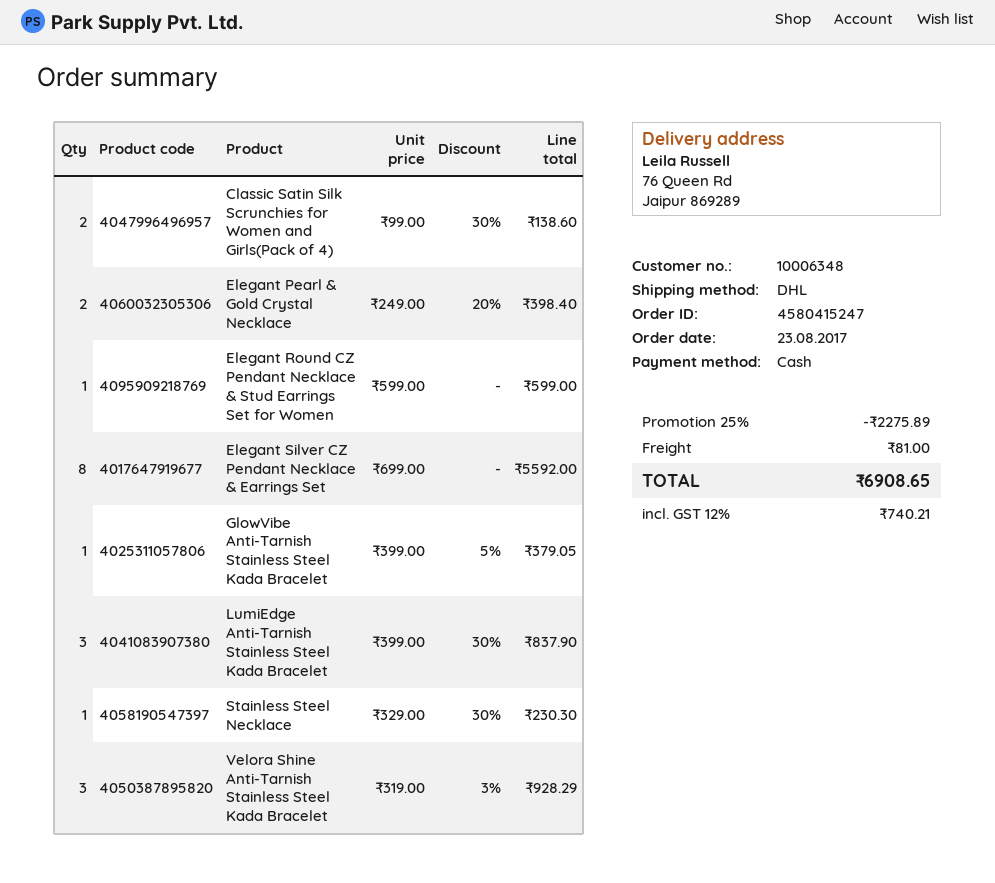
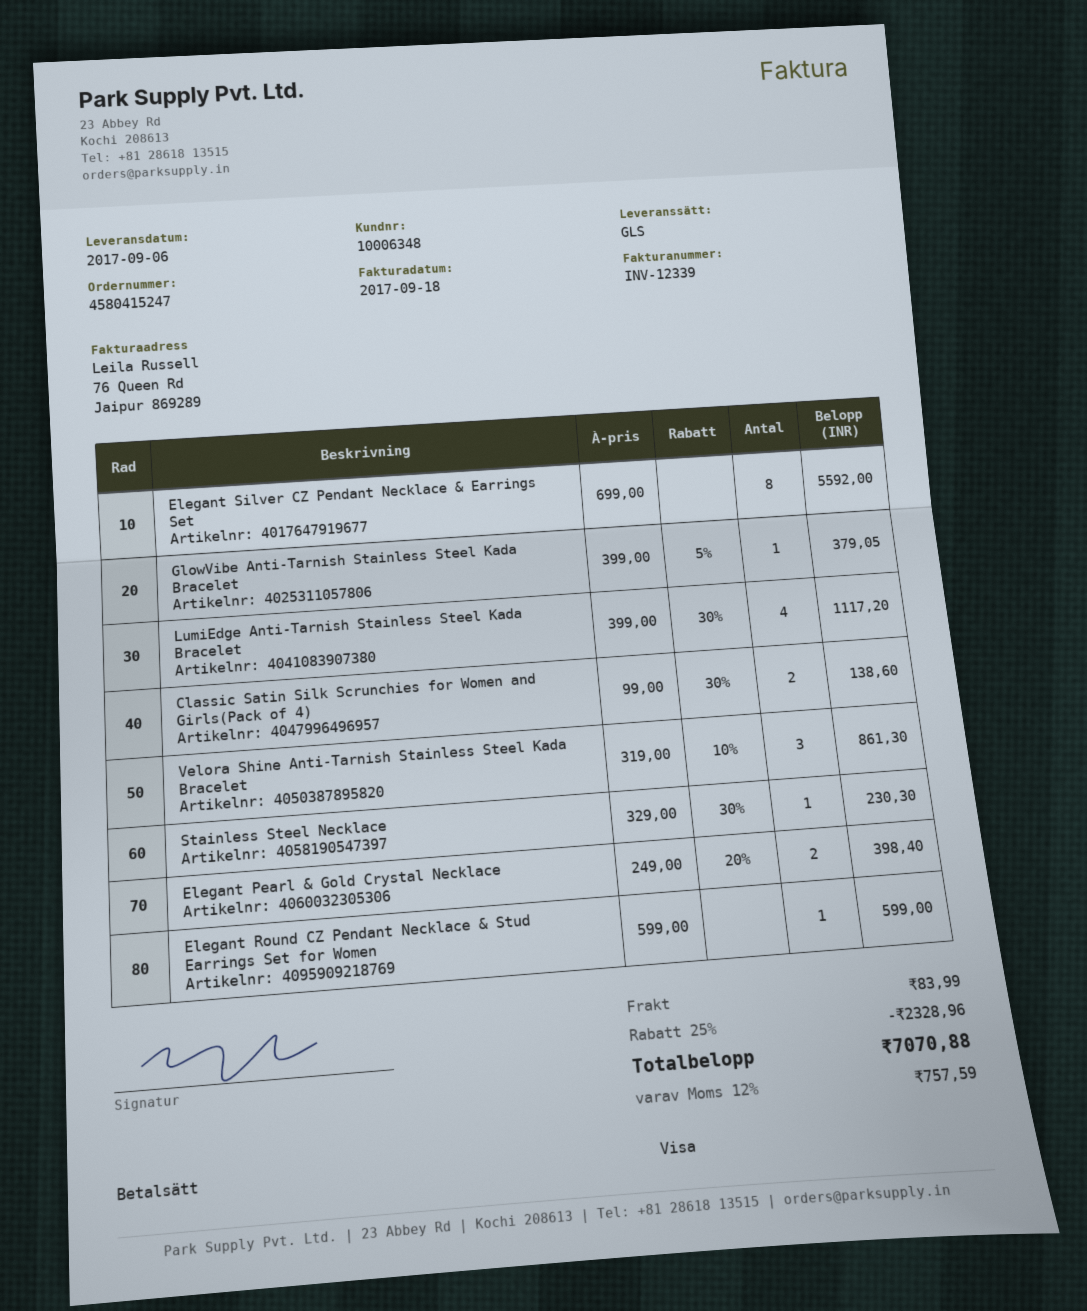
payment method: cash -> Visa
shipping method: DHL -> GLS
LumiEdge Anti-Tarnish Stainless Steel Kada Bracelet: 3 x 399.00 - 30% = 837.90 -> 4 x 399.00 - 30% = 1117.20
Velora Shine Anti-Tarnish Stainless Steel Kada Bracelet: 3 x 319.00 - 3% = 928.29 -> 3 x 319.00 - 10% = 861.30
discount: 25% = 2275.89 -> 25% = 2328.96
shipping: 81.00 -> 83.99
tax: 12% = 740.21 -> 12% = 757.59
total: 6908.65 -> 7070.88

